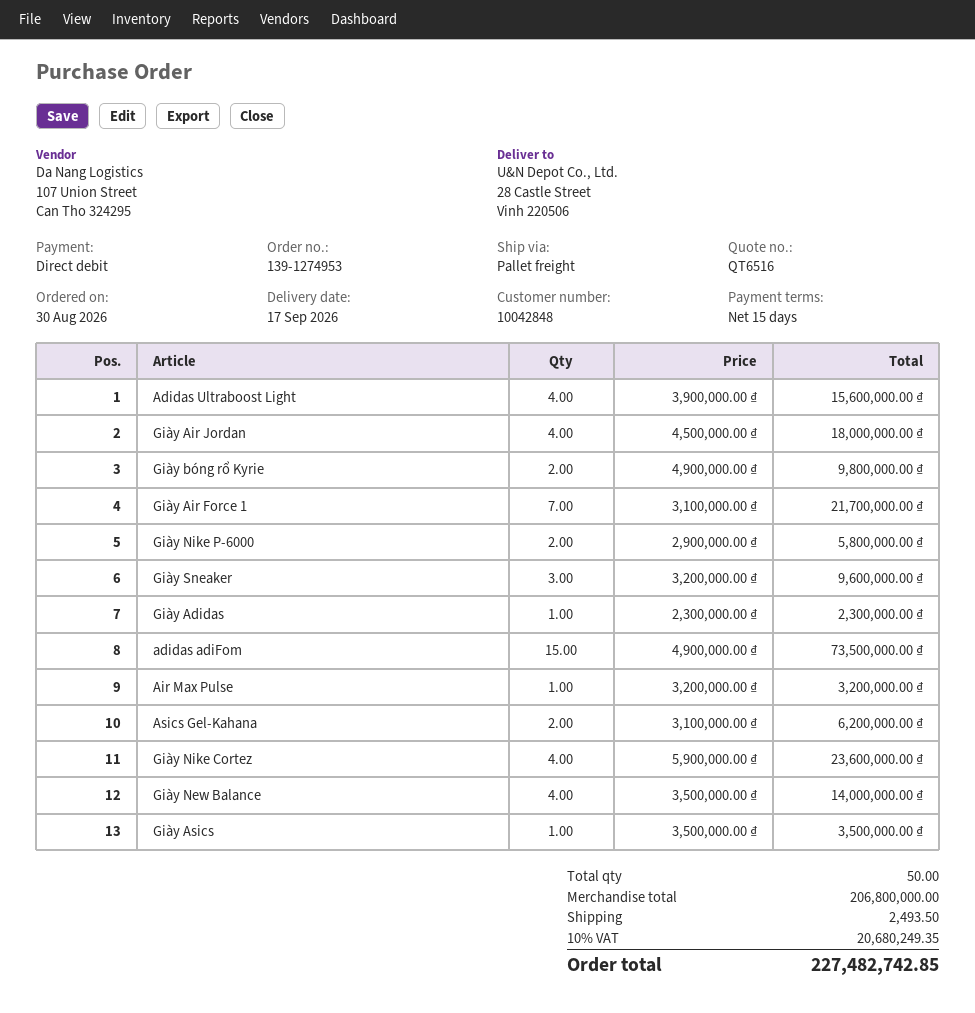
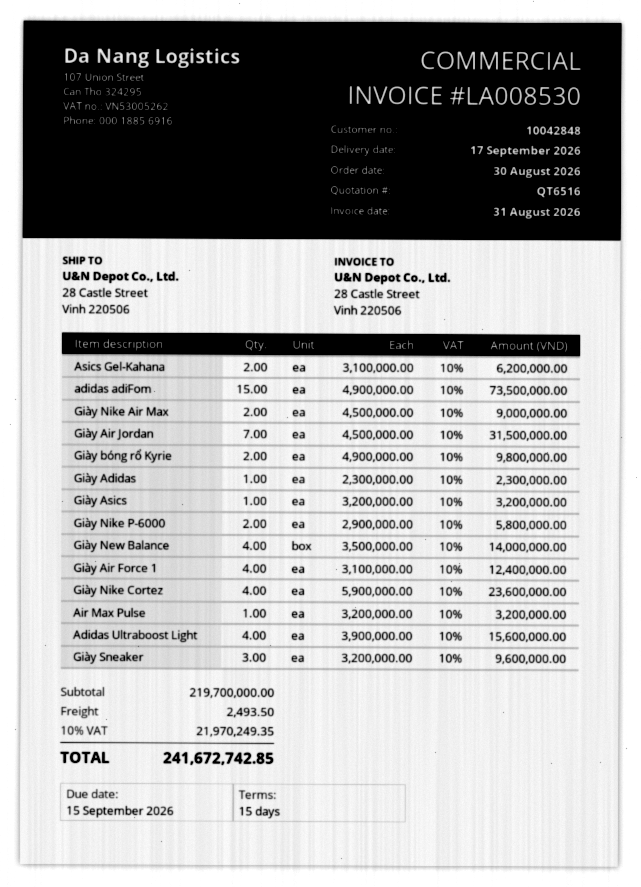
Giày Air Jordan: 4 x 4500000.00 = 18000000.00 -> 7 x 4500000.00 = 31500000.00
Giày Air Force 1: 7 x 3100000.00 = 21700000.00 -> 4 x 3100000.00 = 12400000.00
Giày Asics: 1 x 3500000.00 = 3500000.00 -> 1 x 3200000.00 = 3200000.00
Giày Nike Air Max: none -> 2 x 4500000.00 = 9000000.00
subtotal: 206800000.00 -> 219700000.00
tax: 10% = 20680249.35 -> 10% = 21970249.35
total: 227482742.85 -> 241672742.85

